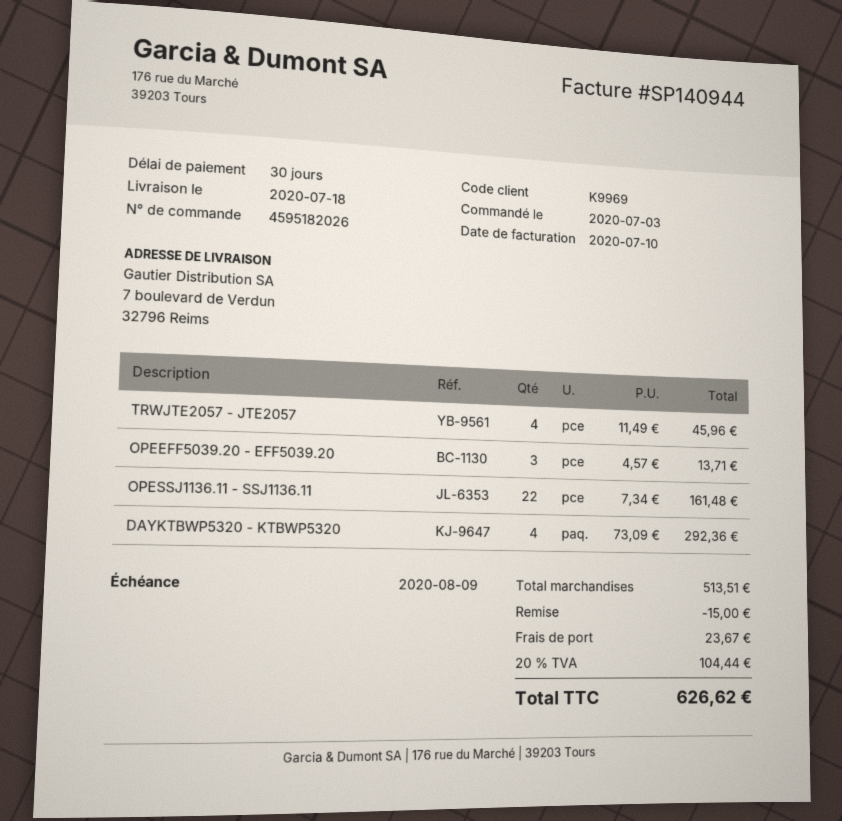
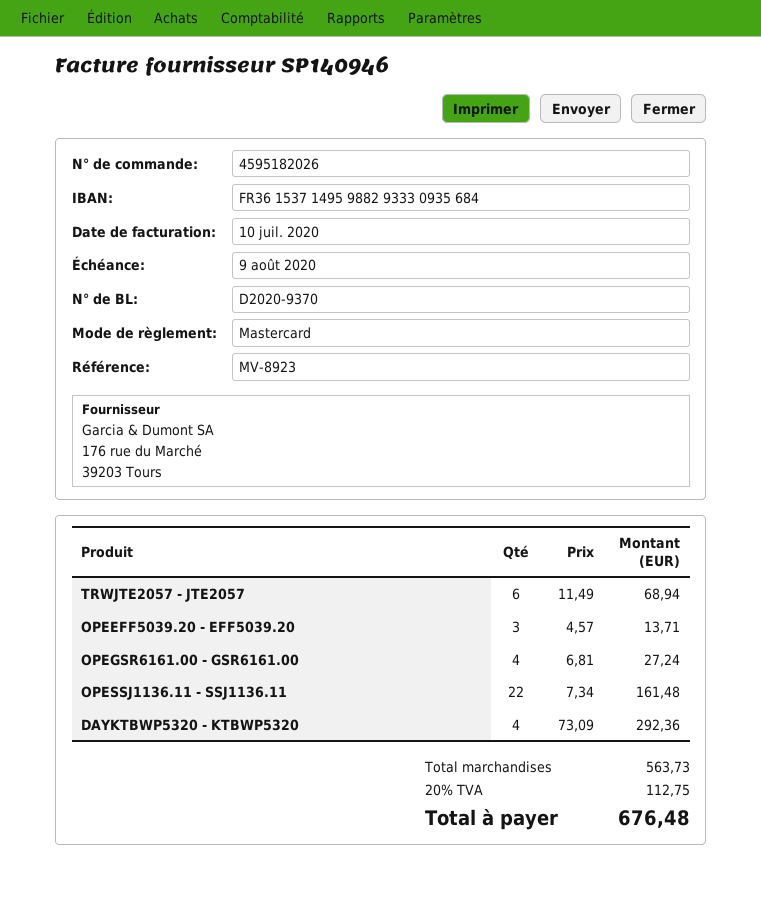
invoice number: SP140944 -> SP140946
TRWJTE2057 - JTE2057: 4 x 11.49 = 45.96 -> 6 x 11.49 = 68.94
OPEGSR6161.00 - GSR6161.00: none -> 4 x 6.81 = 27.24
subtotal: 513.51 -> 563.73
discount: 15.00 -> none
shipping: 23.67 -> none
tax: 20% = 104.44 -> 20% = 112.75
total: 626.62 -> 676.48

